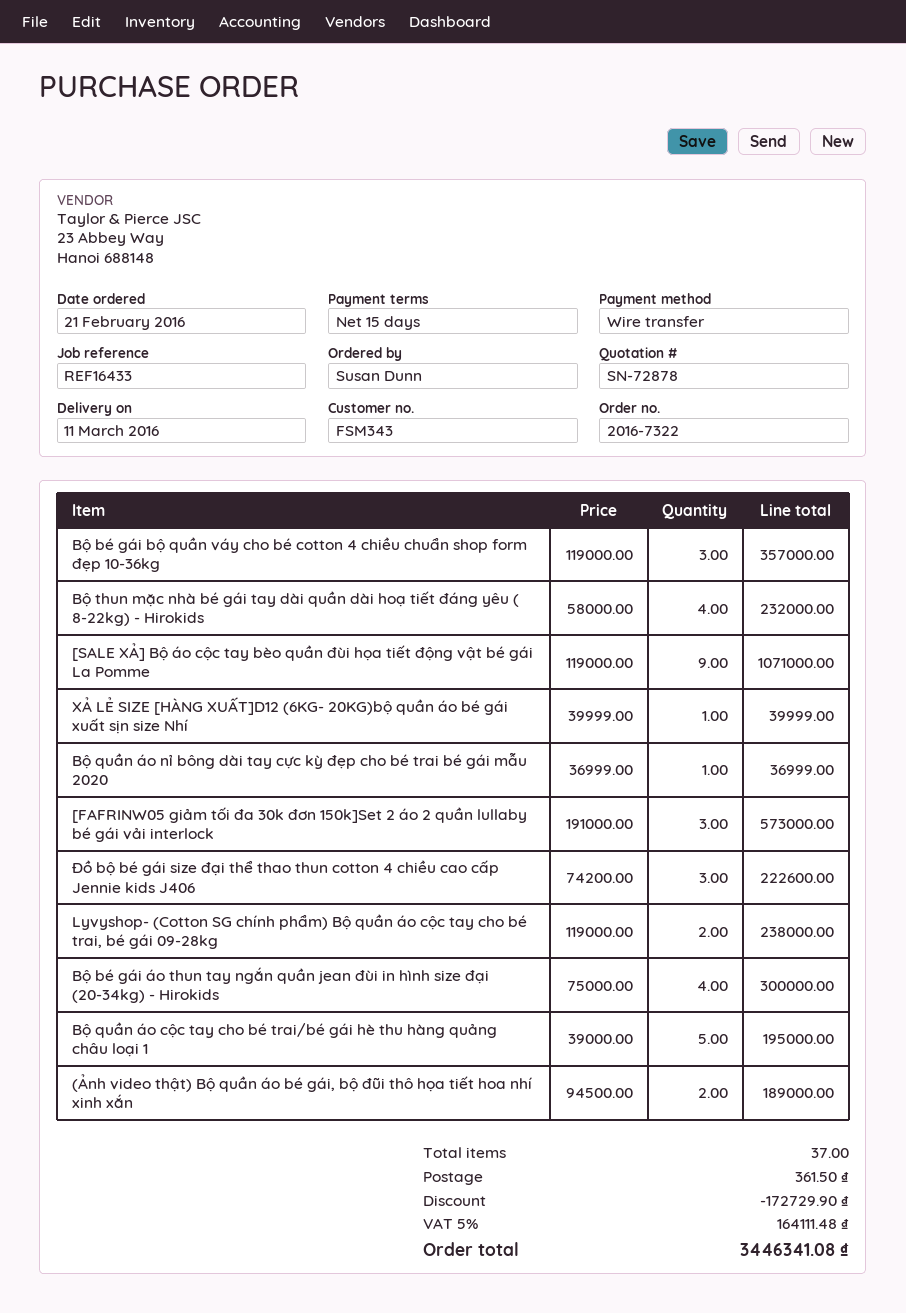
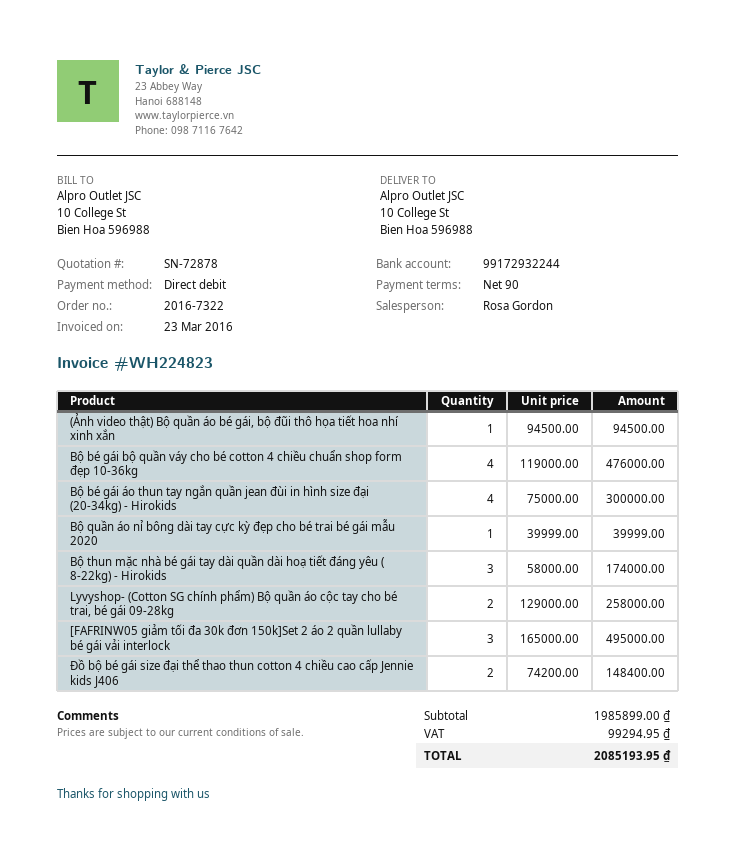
payment terms: 15 days -> 90 days
payment method: bank transfer -> direct debit
Bộ bé gái bộ quần váy cho bé cotton 4 chiều chuẩn shop form đẹp 10-36kg: 3 x 119000.00 = 357000.00 -> 4 x 119000.00 = 476000.00
Bộ thun mặc nhà bé gái tay dài quần dài hoạ tiết đáng yêu ( 8-22kg) - Hirokids: 4 x 58000.00 = 232000.00 -> 3 x 58000.00 = 174000.00
[SALE XẢ] Bộ áo cộc tay bèo quần đùi họa tiết động vật bé gái La Pomme: 9 x 119000.00 = 1071000.00 -> none
XẢ LẺ SIZE [HÀNG XUẤT]D12 (6KG- 20KG)bộ quần áo bé gái xuất sịn size Nhí: 1 x 39999.00 = 39999.00 -> none
Bộ quần áo nỉ bông dài tay cực kỳ đẹp cho bé trai bé gái mẫu 2020: 1 x 36999.00 = 36999.00 -> 1 x 39999.00 = 39999.00
[FAFRINW05 giảm tối đa 30k đơn 150k]Set 2 áo 2 quần lullaby bé gái vải interlock: 3 x 191000.00 = 573000.00 -> 3 x 165000.00 = 495000.00
Đồ bộ bé gái size đại thể thao thun cotton 4 chiều cao cấp Jennie kids J406: 3 x 74200.00 = 222600.00 -> 2 x 74200.00 = 148400.00
Lyvyshop- (Cotton SG chính phẩm) Bộ quần áo cộc tay cho bé trai, bé gái 09-28kg: 2 x 119000.00 = 238000.00 -> 2 x 129000.00 = 258000.00
Bộ quần áo cộc tay cho bé trai/bé gái hè thu hàng quảng châu loại 1: 5 x 39000.00 = 195000.00 -> none
(Ảnh video thật) Bộ quần áo bé gái, bộ đũi thô họa tiết hoa nhí xinh xắn: 2 x 94500.00 = 189000.00 -> 1 x 94500.00 = 94500.00
discount: 172729.90 -> none
shipping: 361.50 -> none
tax: 164111.48 -> 99294.95
total: 3446341.08 -> 2085193.95

